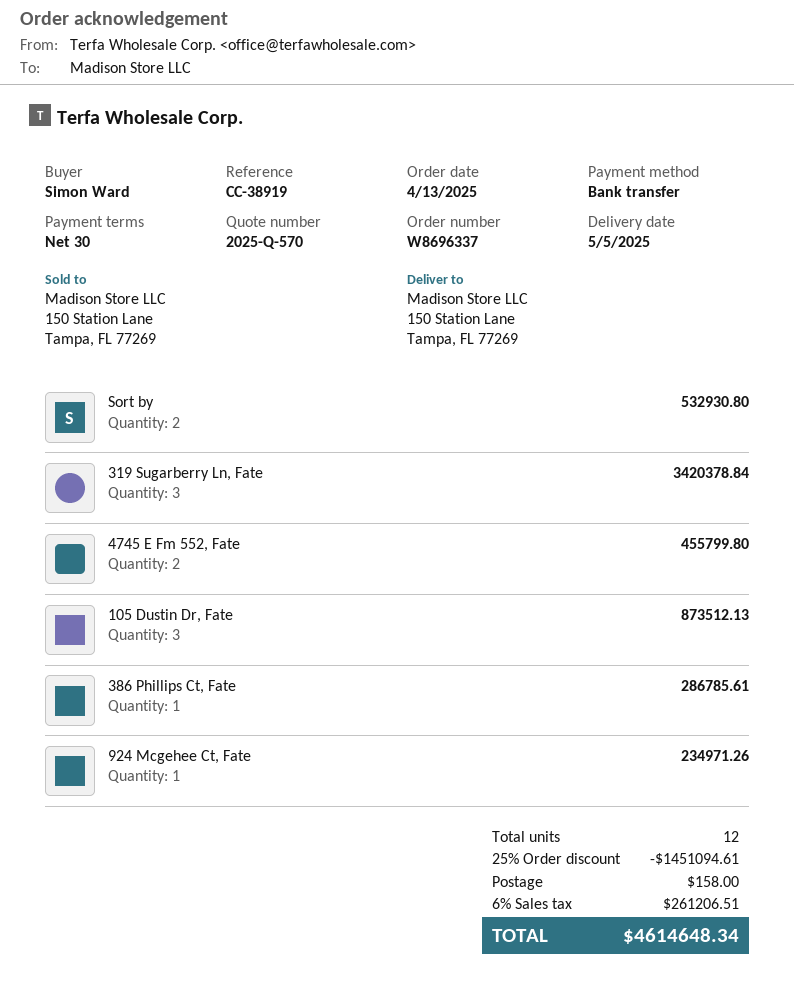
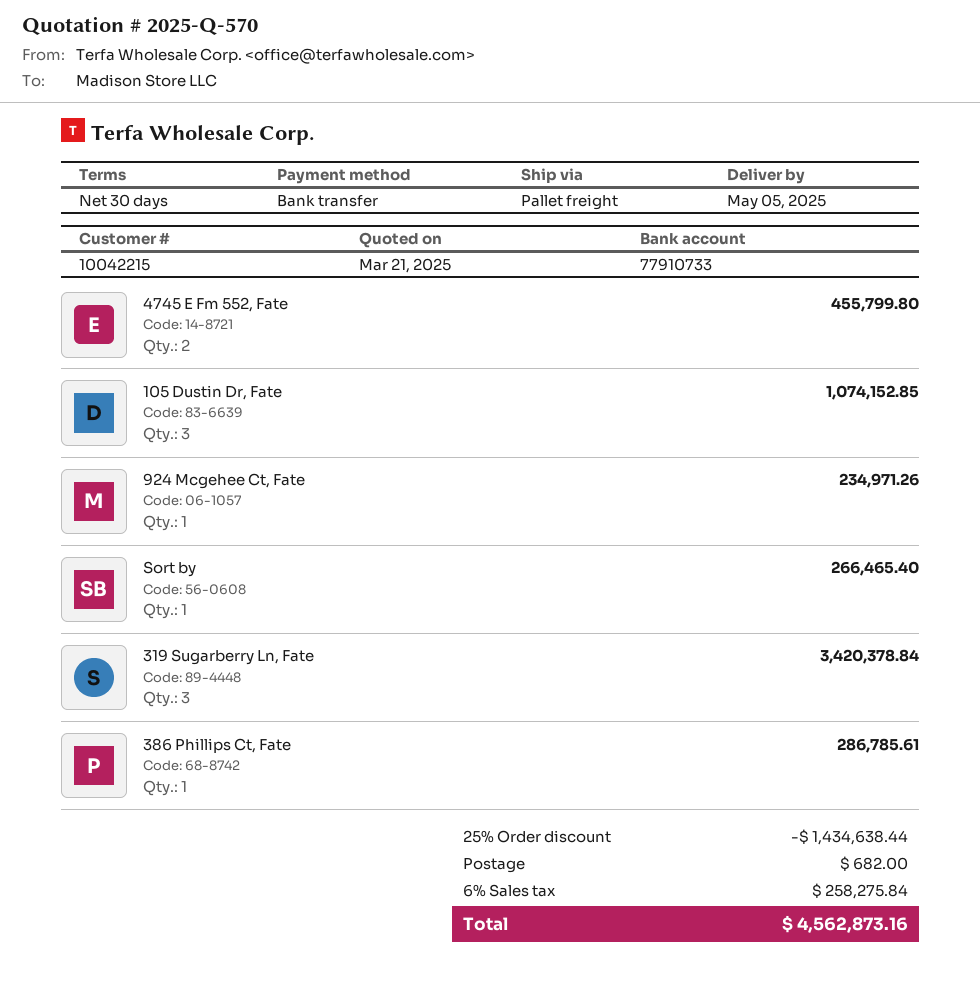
Sort by: 2 for 532930.80 -> 1 for 266465.40
105 Dustin Dr, Fate: 3 for 873512.13 -> 3 for 1074152.85
discount: 25% = 1451094.61 -> 25% = 1434638.44
shipping: 158.00 -> 682.00
tax: 6% = 261206.51 -> 6% = 258275.84
total: 4614648.34 -> 4562873.16

